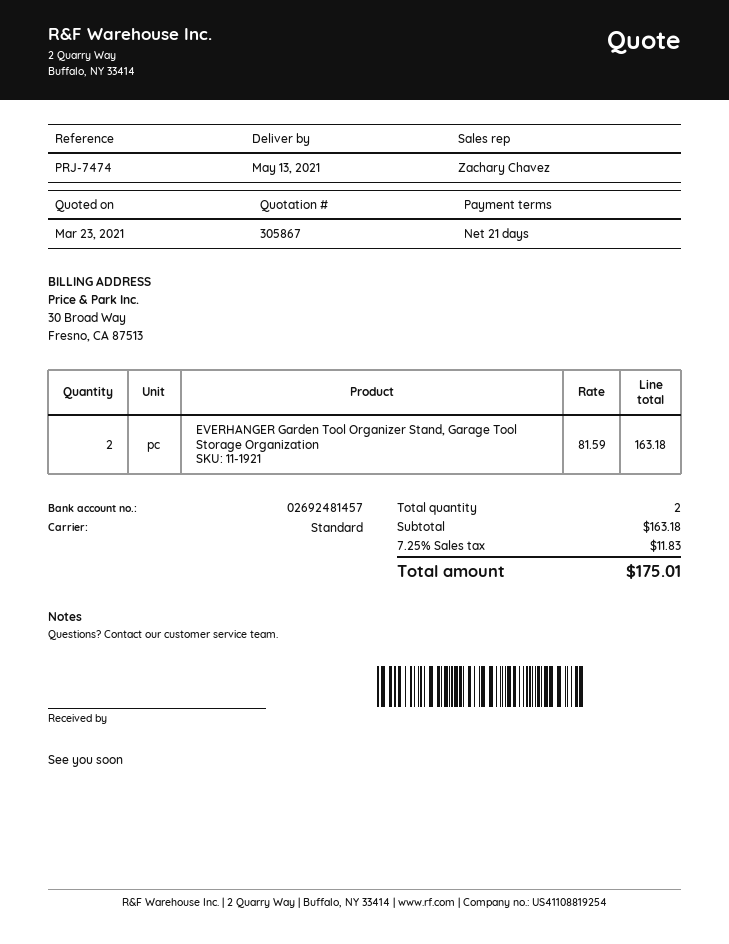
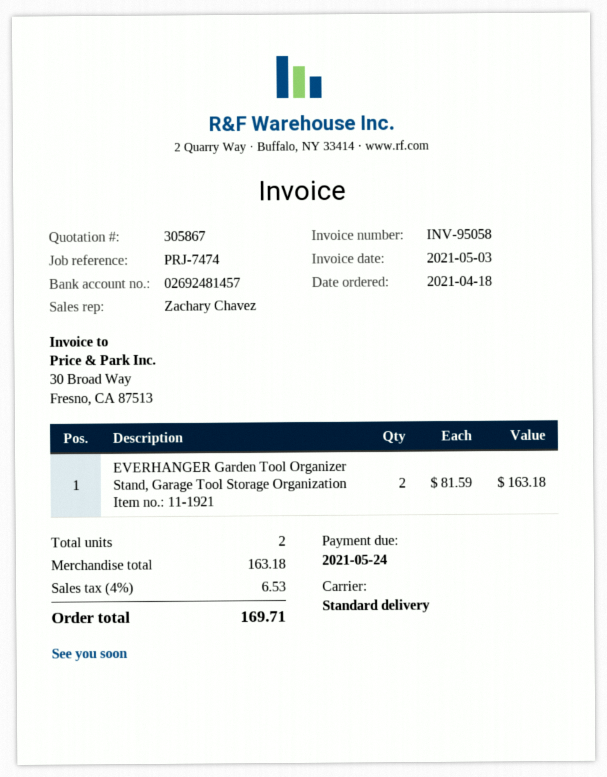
tax: 7.25% = 11.83 -> 4% = 6.53
total: 175.01 -> 169.71

